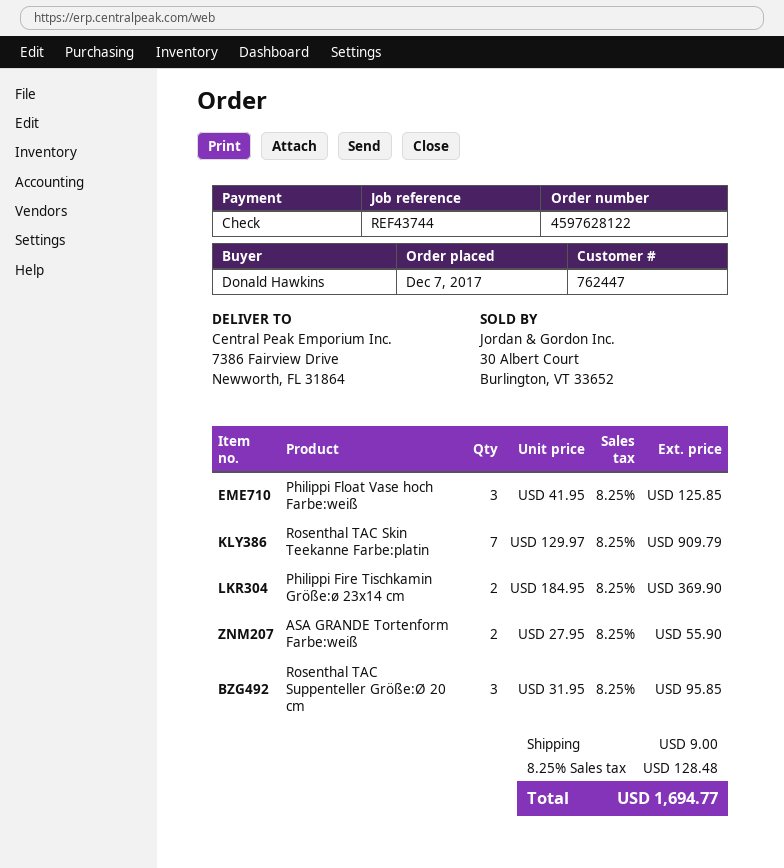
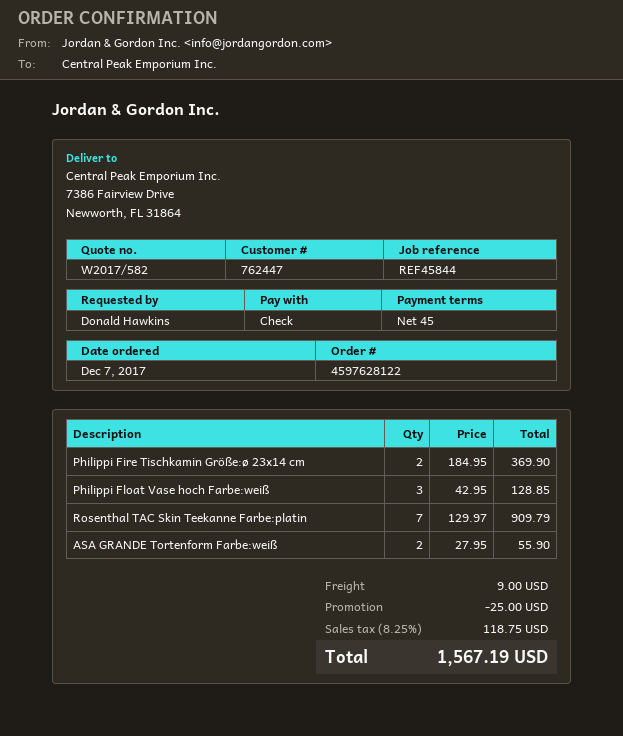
reference: REF43744 -> REF45844
Philippi Float Vase hoch Farbe:weiß: 3 x 41.95 = 125.85 -> 3 x 42.95 = 128.85
Rosenthal TAC Suppenteller Größe:Ø 20 cm: 3 x 31.95 = 95.85 -> none
discount: none -> 25.00
tax: 8.25% = 128.48 -> 8.25% = 118.75
total: 1694.77 -> 1567.19

